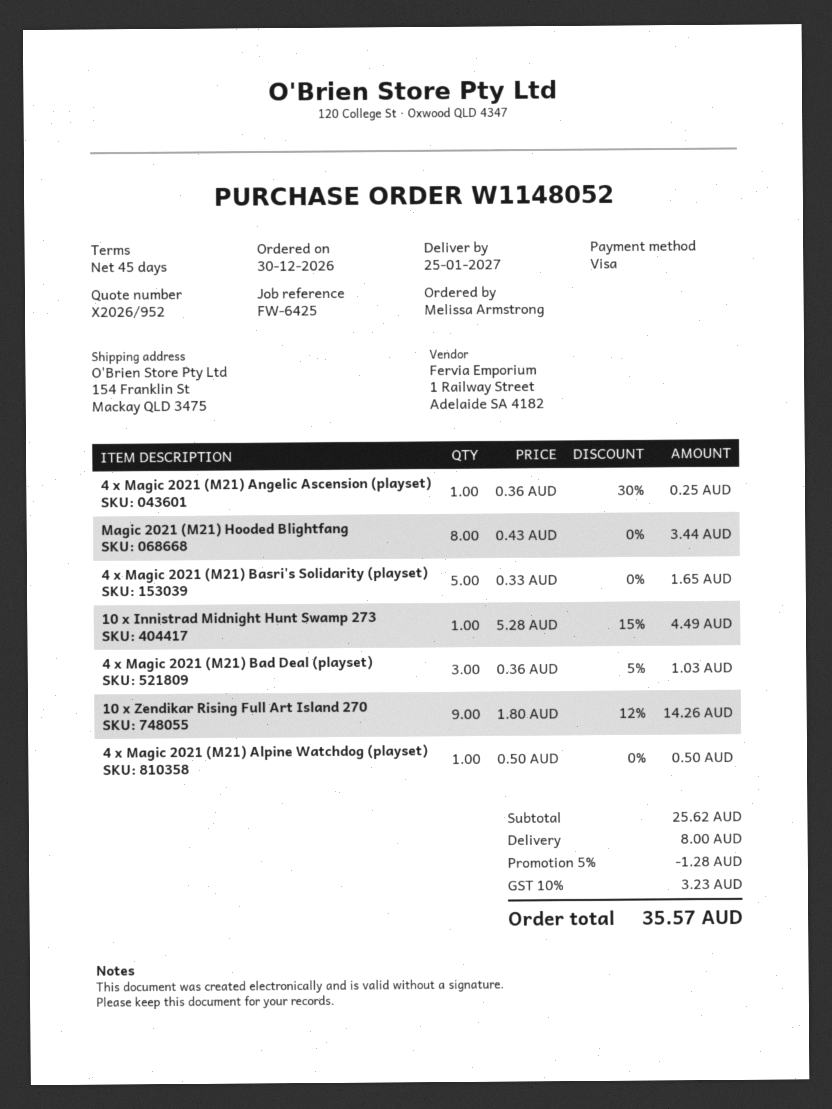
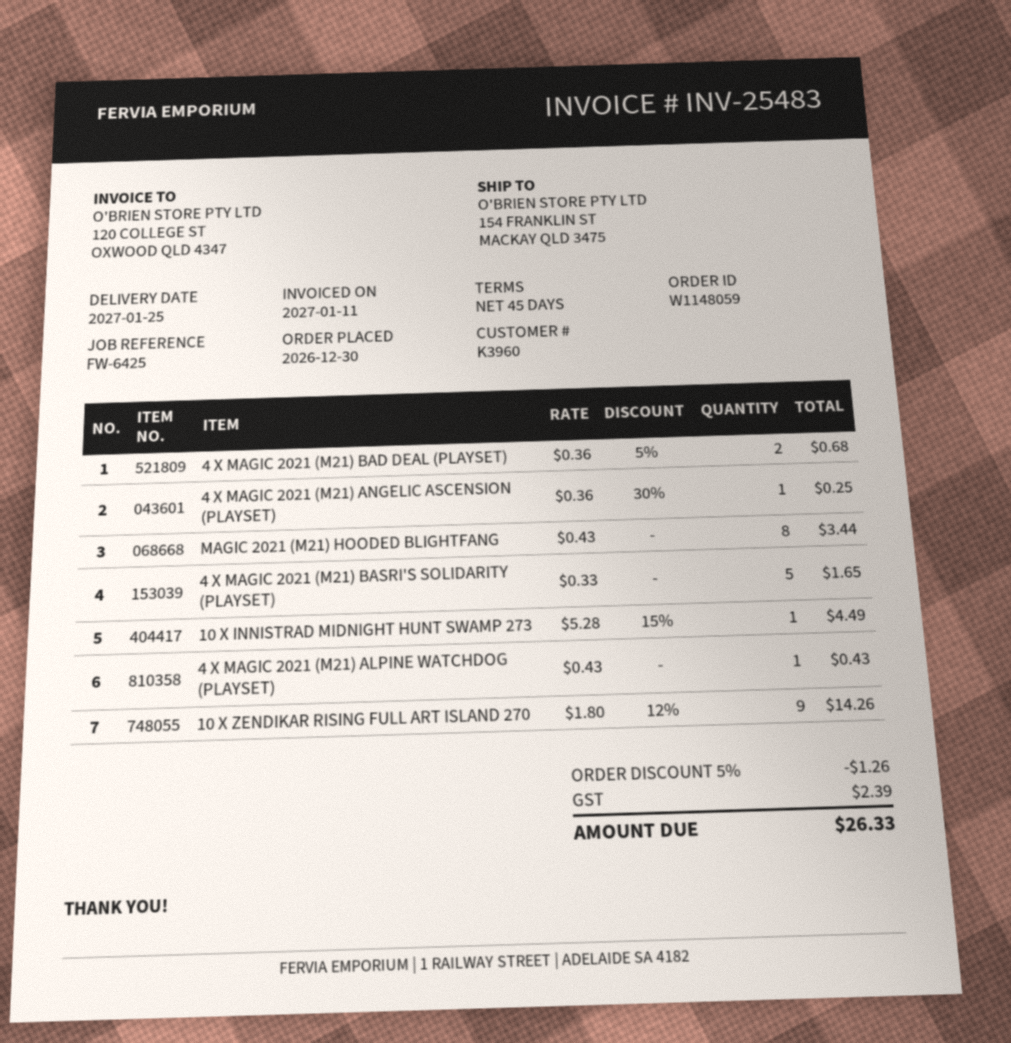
order number: W1148052 -> W1148059
4 x Magic 2021 (M21) Bad Deal (playset): 3 x 0.36 - 5% = 1.03 -> 2 x 0.36 - 5% = 0.68
4 x Magic 2021 (M21) Alpine Watchdog (playset): 1 x 0.50 = 0.50 -> 1 x 0.43 = 0.43
discount: 5% = 1.28 -> 5% = 1.26
shipping: 8.00 -> none
tax: 3.23 -> 2.39
total: 35.57 -> 26.33

